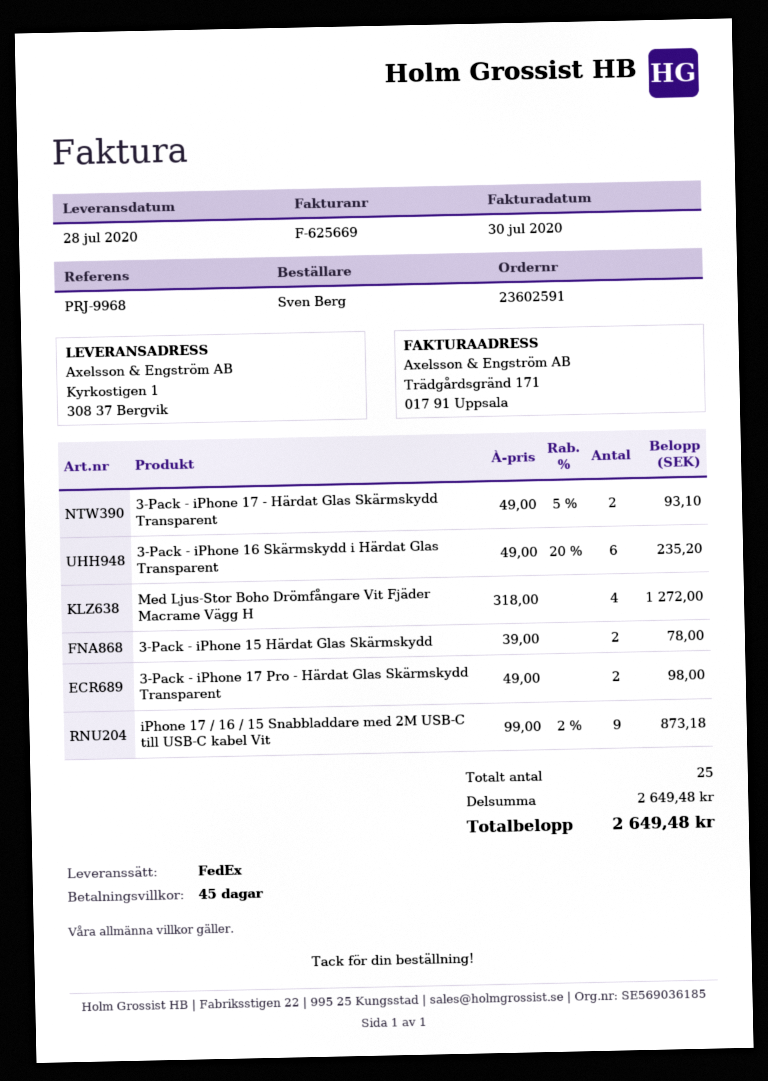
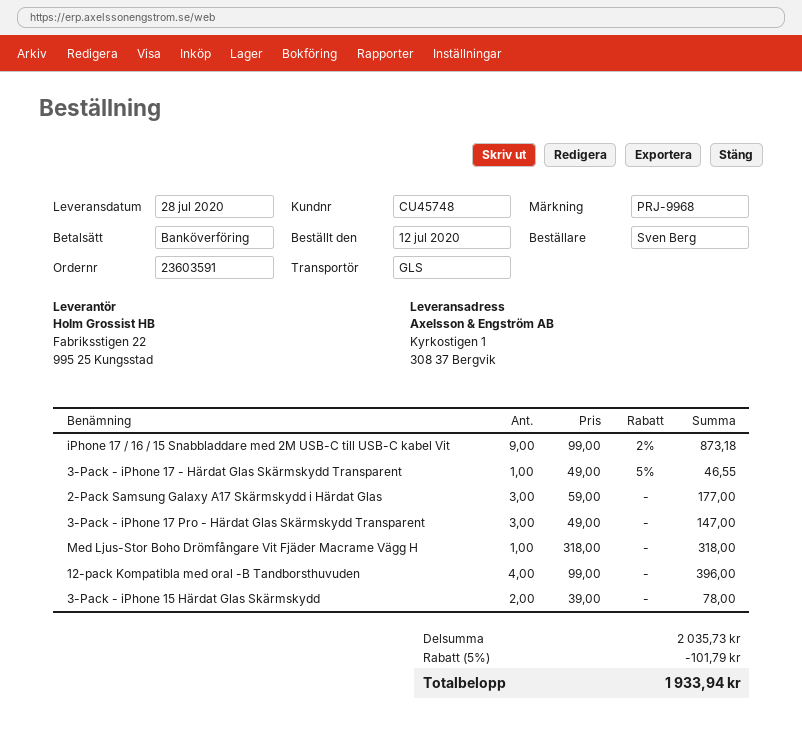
order number: 23602591 -> 23603591
shipping method: FedEx -> GLS
3-Pack - iPhone 17 - Härdat Glas Skärmskydd Transparent: 2 x 49.00 - 5% = 93.10 -> 1 x 49.00 - 5% = 46.55
3-Pack - iPhone 16 Skärmskydd i Härdat Glas Transparent: 6 x 49.00 - 20% = 235.20 -> none
Med Ljus-Stor Boho Drömfångare Vit Fjäder Macrame Vägg H: 4 x 318.00 = 1272.00 -> 1 x 318.00 = 318.00
3-Pack - iPhone 17 Pro - Härdat Glas Skärmskydd Transparent: 2 x 49.00 = 98.00 -> 3 x 49.00 = 147.00
2-Pack Samsung Galaxy A17 Skärmskydd i Härdat Glas: none -> 3 x 59.00 = 177.00
12-pack Kompatibla med oral -B Tandborsthuvuden: none -> 4 x 99.00 = 396.00
subtotal: 2649.48 -> 2035.73
discount: none -> 5% = 101.79
total: 2649.48 -> 1933.94

